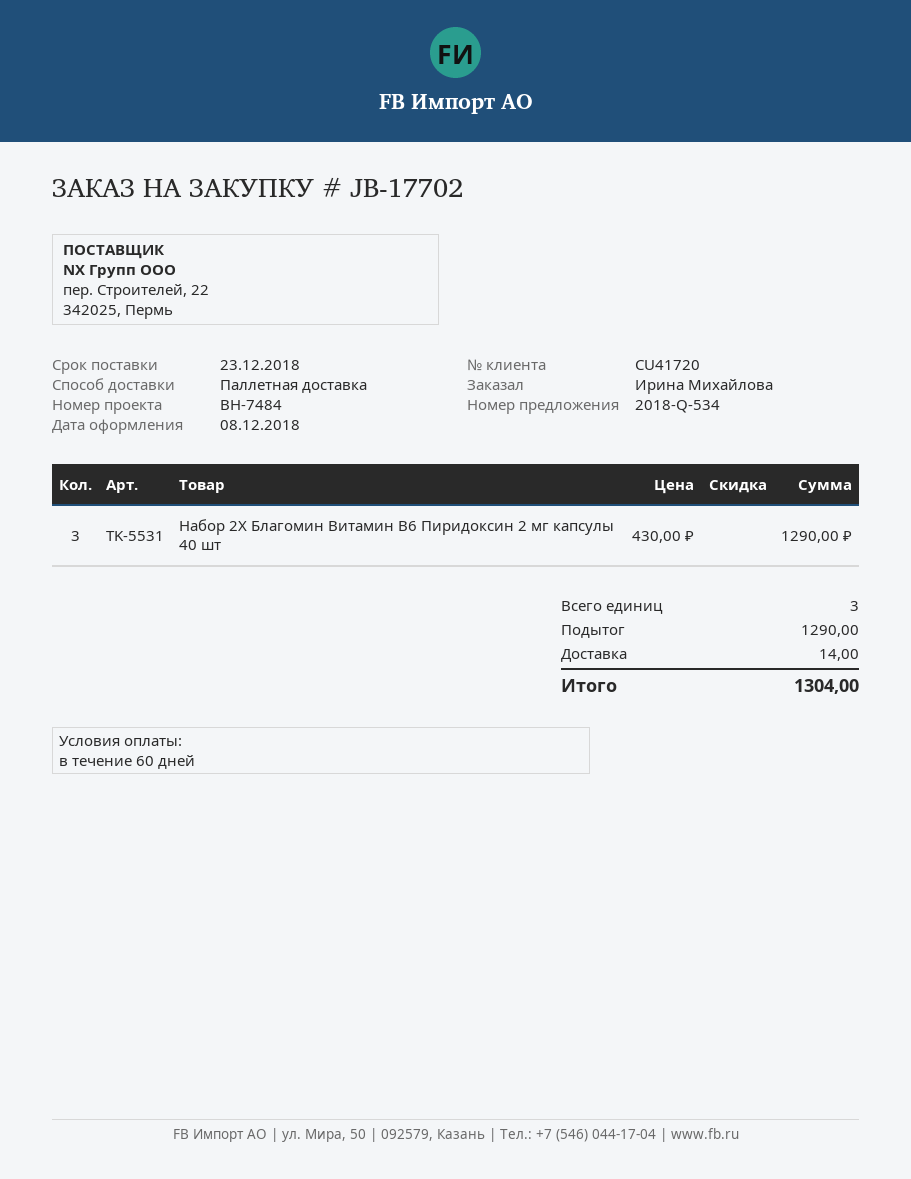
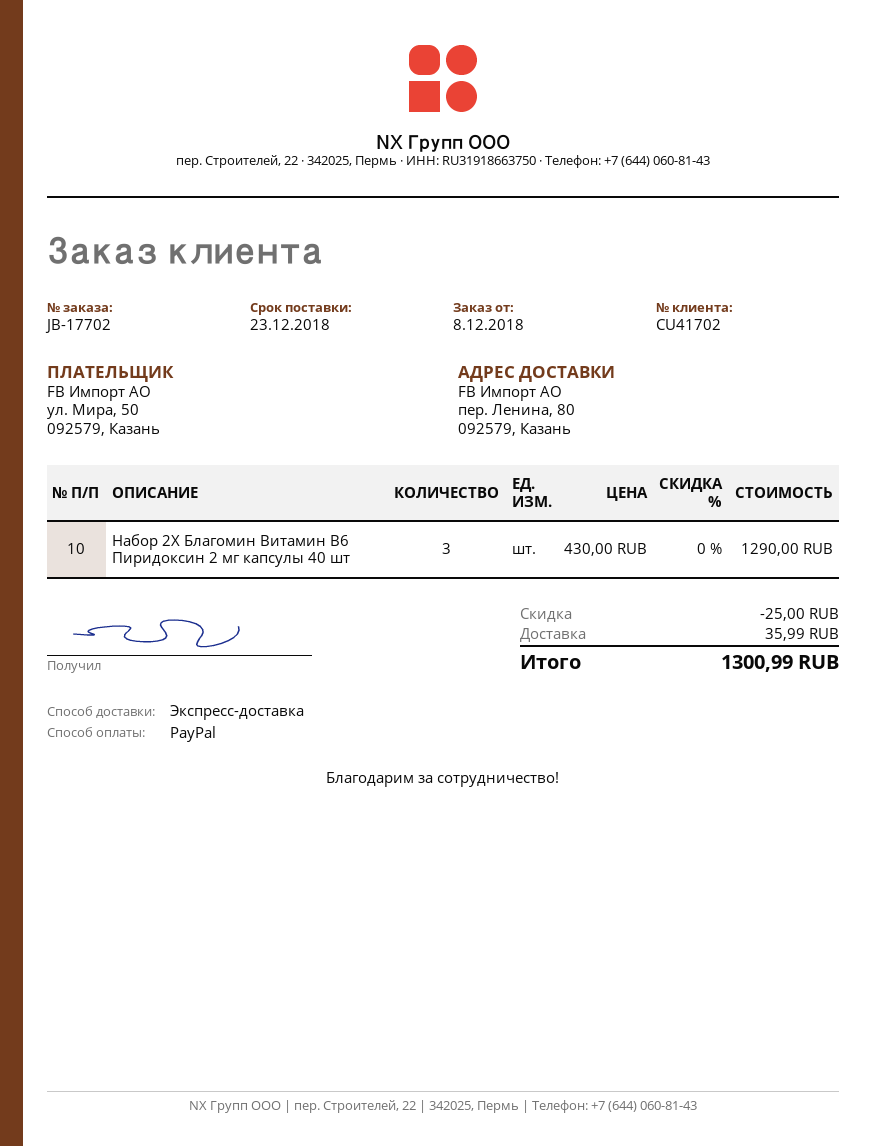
customer number: CU41720 -> CU41702
shipping method: pallet freight -> express
discount: none -> 25.00
shipping: 14.00 -> 35.99
total: 1304.00 -> 1300.99

